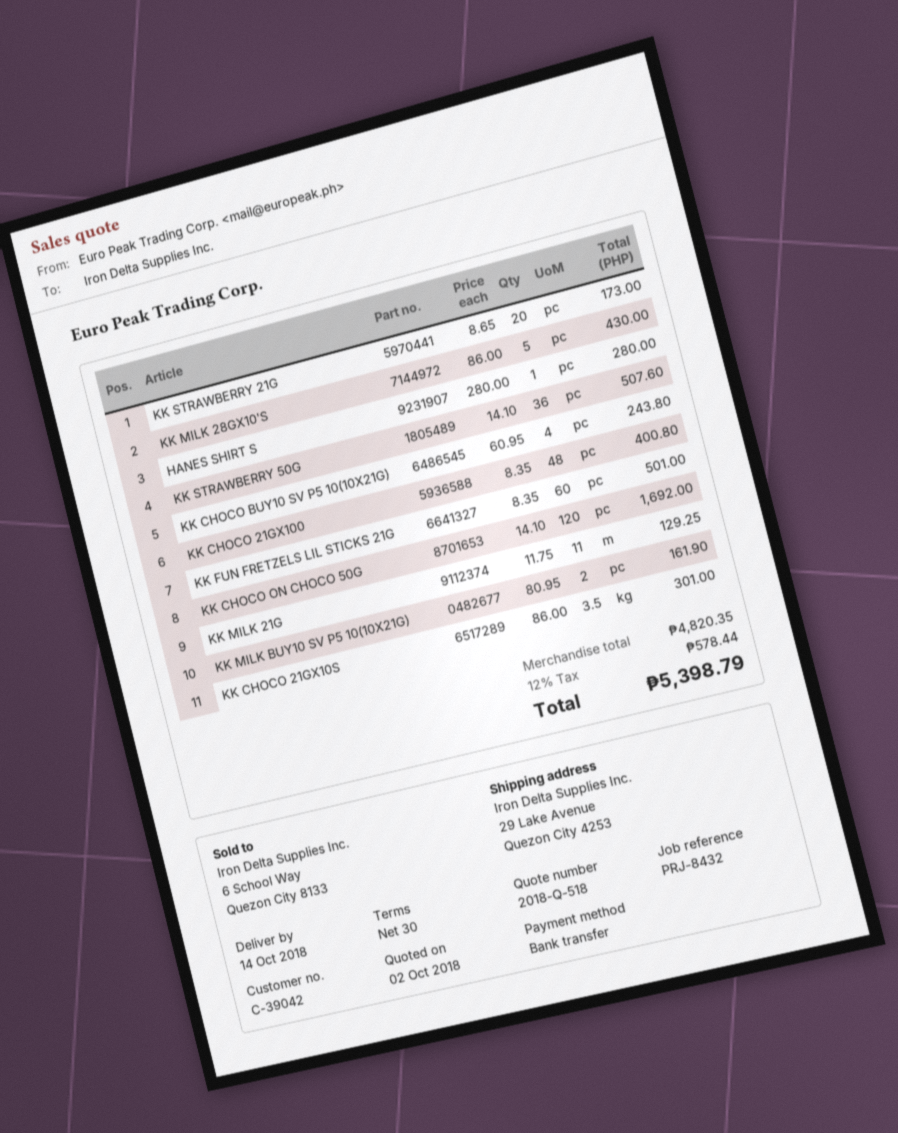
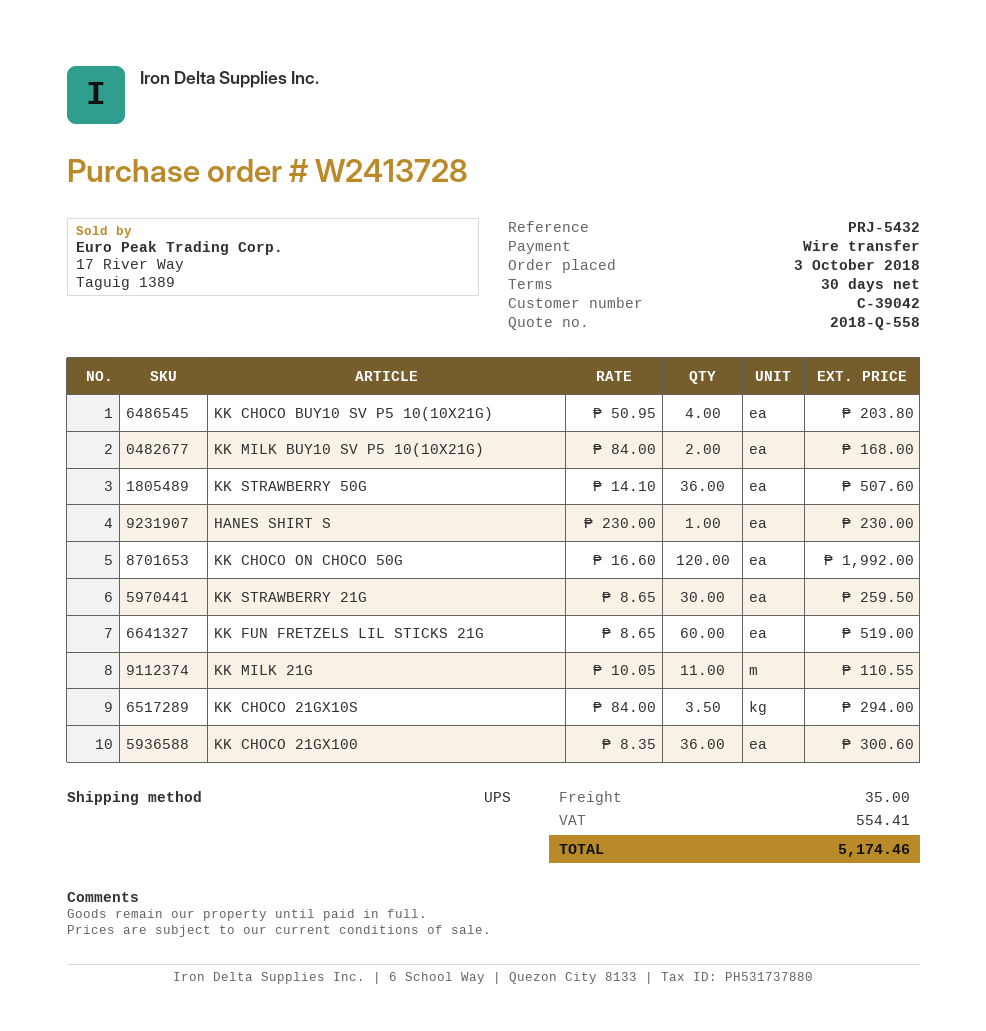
quote number: 2018-Q-518 -> 2018-Q-558
reference: PRJ-8432 -> PRJ-5432
KK STRAWBERRY 21G: 20 x 8.65 = 173.00 -> 30 x 8.65 = 259.50
KK MILK 28GX10'S: 5 x 86.00 = 430.00 -> none
HANES SHIRT S: 1 x 280.00 = 280.00 -> 1 x 230.00 = 230.00
KK CHOCO BUY10 SV P5 10(10X21G): 4 x 60.95 = 243.80 -> 4 x 50.95 = 203.80
KK CHOCO 21GX100: 48 x 8.35 = 400.80 -> 36 x 8.35 = 300.60
KK FUN FRETZELS LIL STICKS 21G: 60 x 8.35 = 501.00 -> 60 x 8.65 = 519.00
KK CHOCO ON CHOCO 50G: 120 x 14.10 = 1692.00 -> 120 x 16.60 = 1992.00
KK MILK 21G: 11 x 11.75 = 129.25 -> 11 x 10.05 = 110.55
KK MILK BUY10 SV P5 10(10X21G): 2 x 80.95 = 161.90 -> 2 x 84.00 = 168.00
KK CHOCO 21GX10S: 3.5 x 86.00 = 301.00 -> 3.5 x 84.00 = 294.00
shipping: none -> 35.00
tax: 578.44 -> 554.41
total: 5398.79 -> 5174.46

